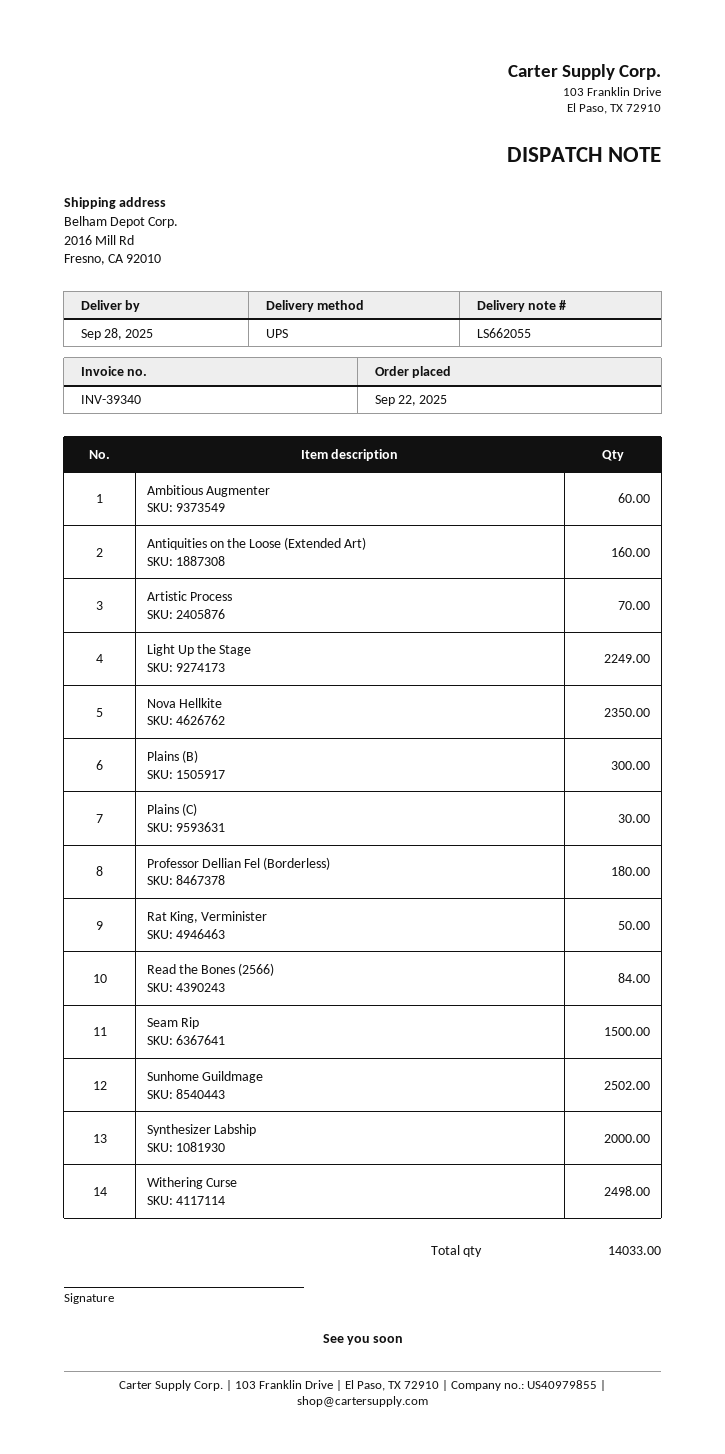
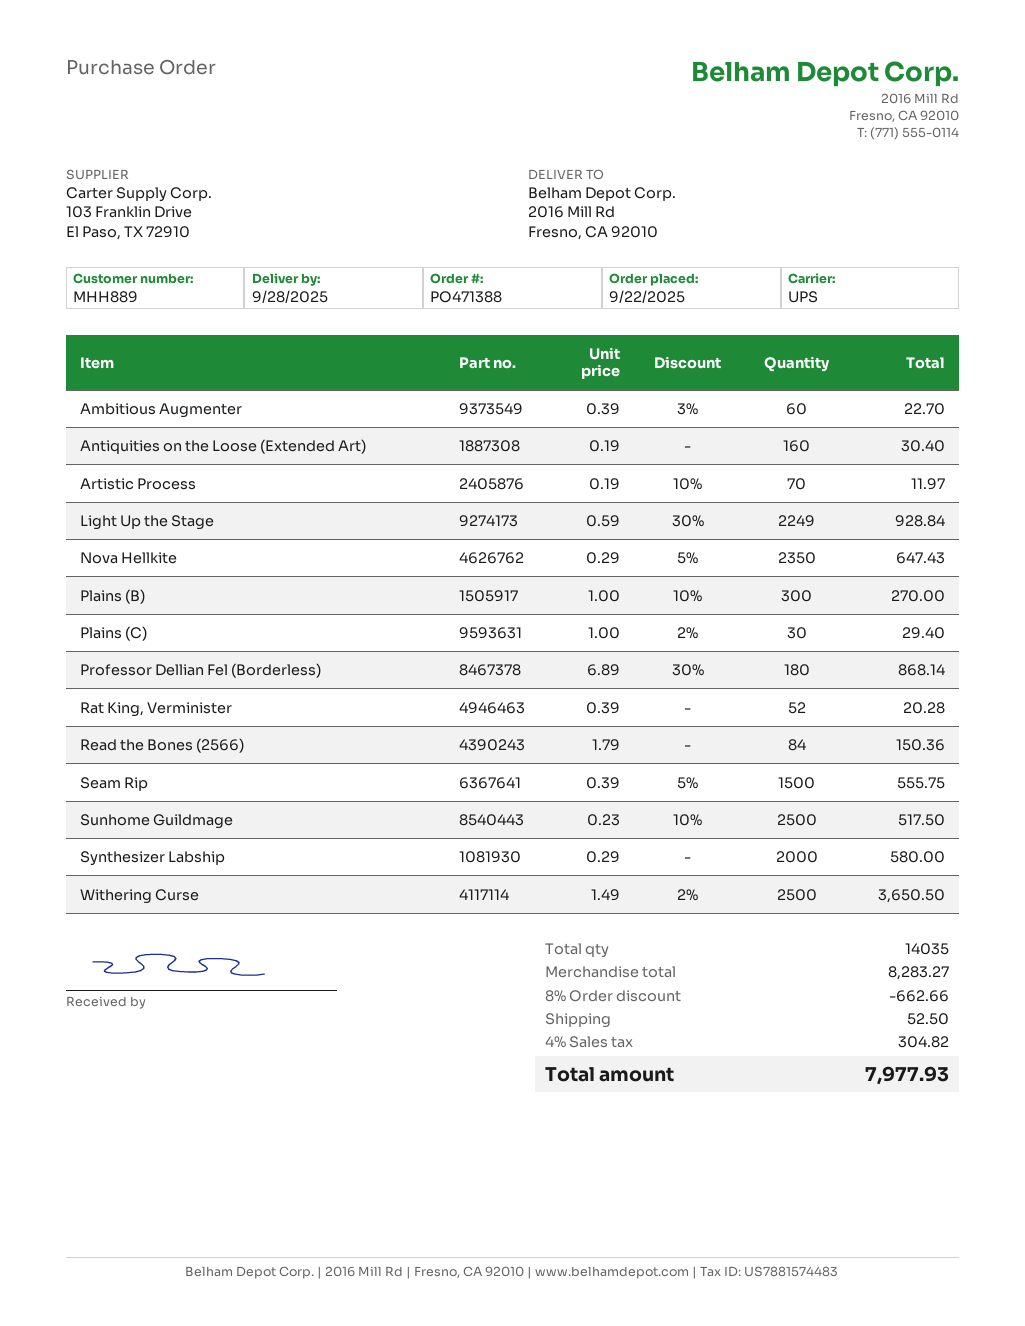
Rat King, Verminister: 50 -> 52
Sunhome Guildmage: 2502 -> 2500
Withering Curse: 2498 -> 2500
total quantity: 14033 -> 14035

